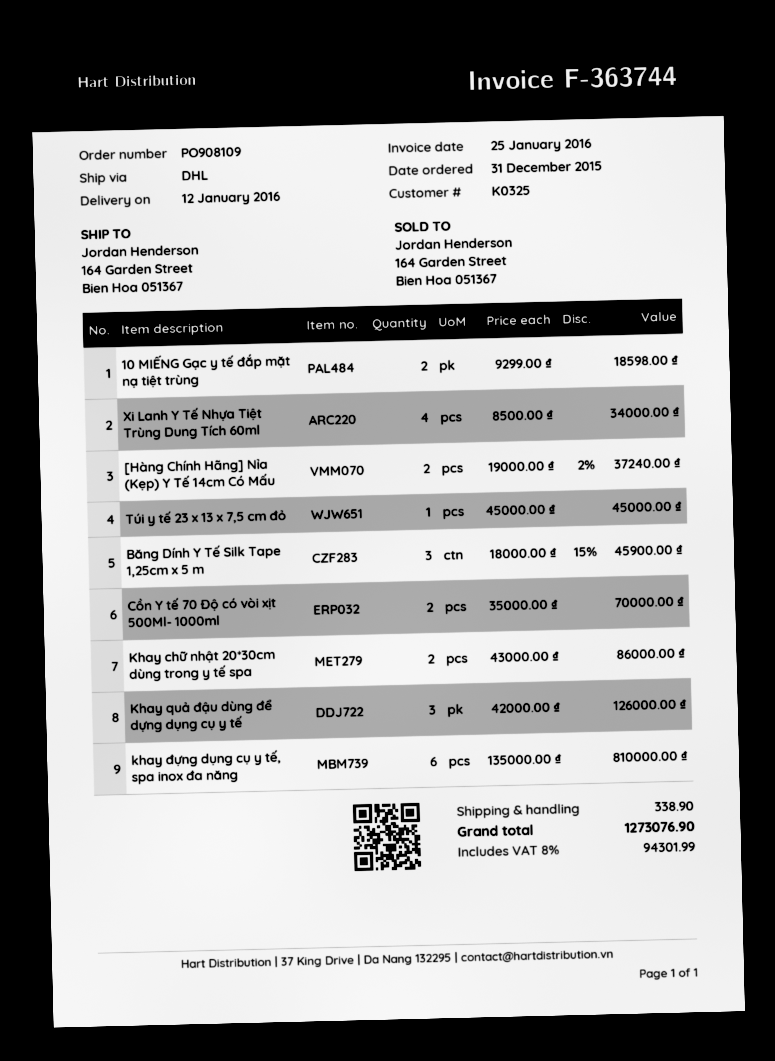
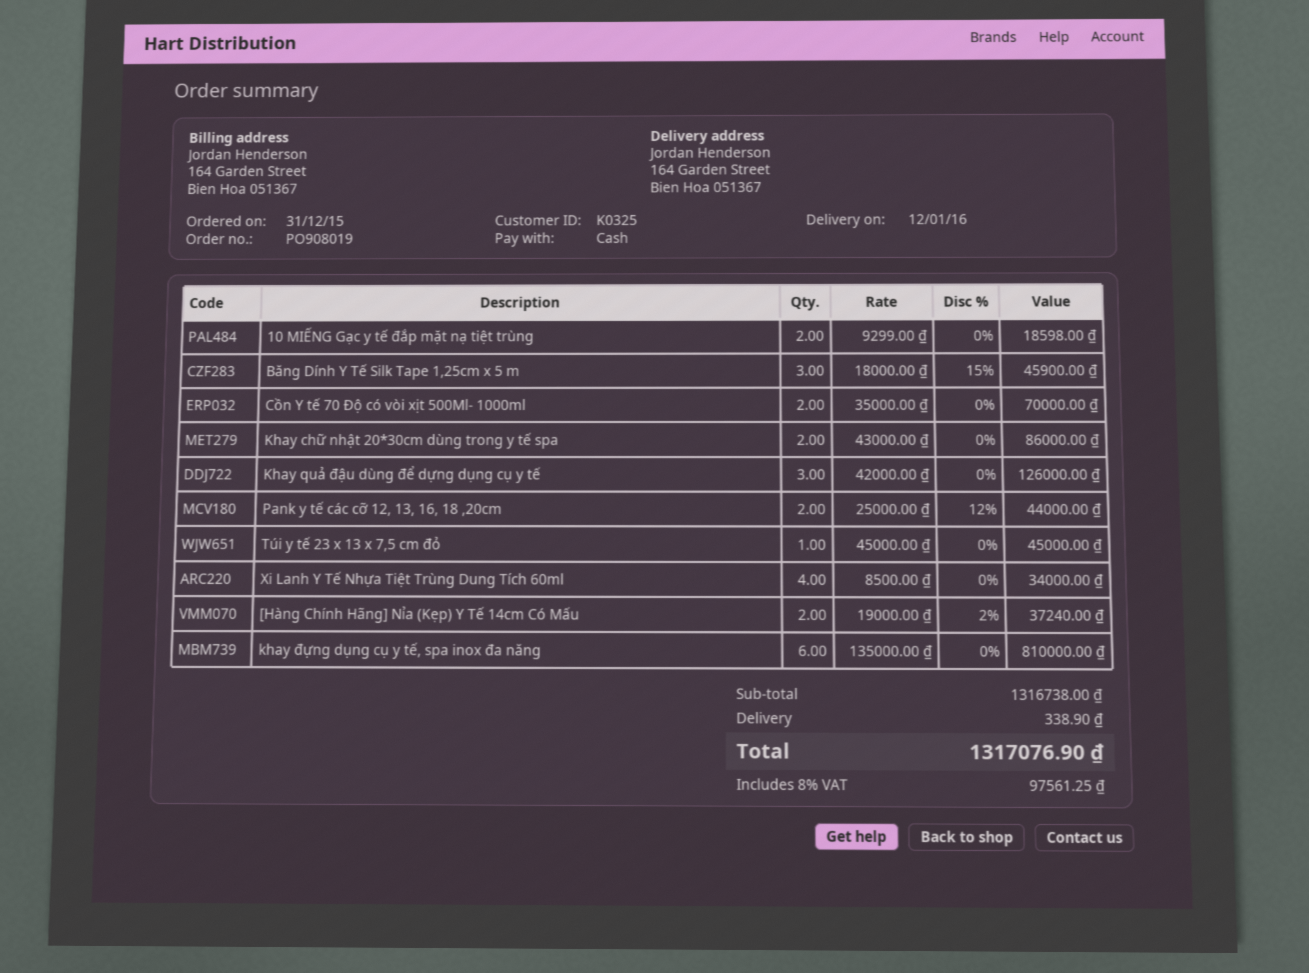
order number: PO908109 -> PO908019
Pank y tế các cỡ 12, 13, 16, 18 ,20cm: none -> 2 x 25000.00 - 12% = 44000.00
tax: 8% = 94301.99 -> 8% = 97561.25
total: 1273076.90 -> 1317076.90

